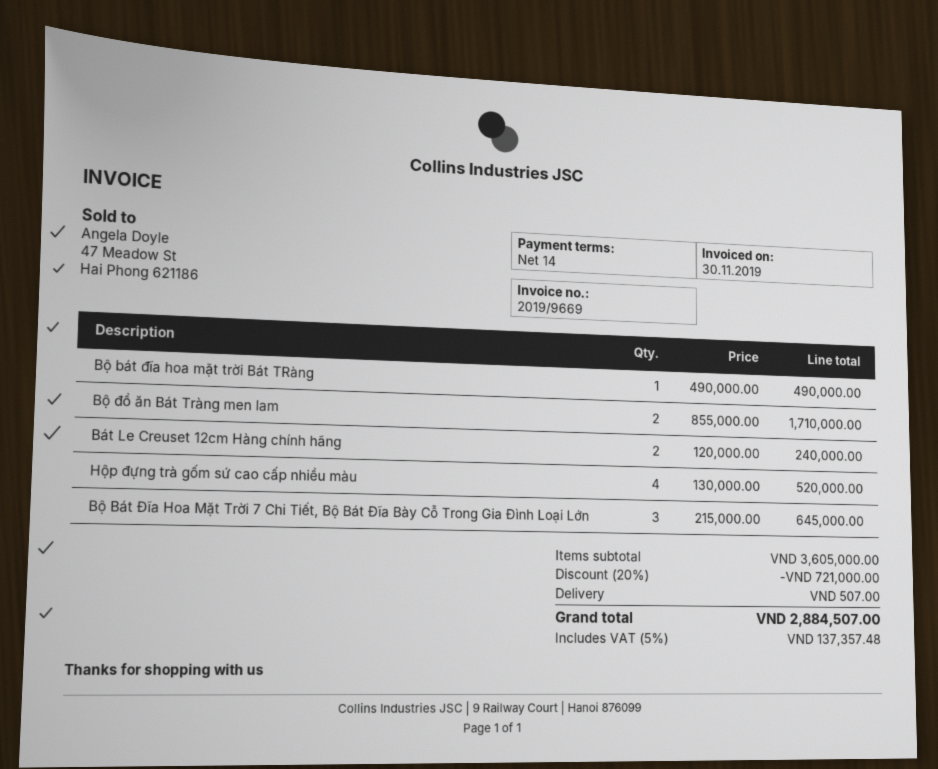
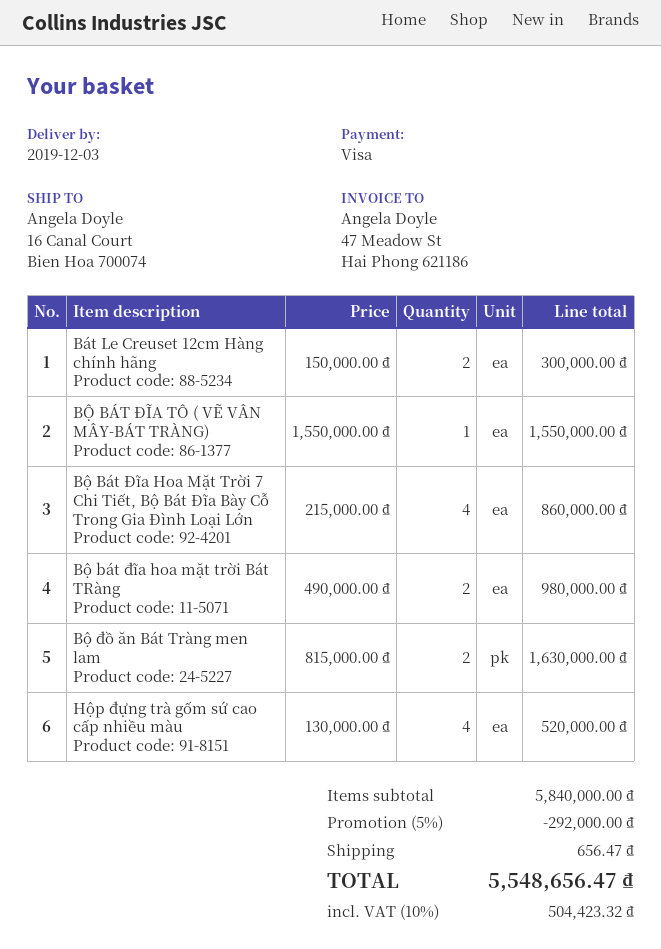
Bộ bát đĩa hoa mặt trời Bát TRàng: 1 x 490000.00 = 490000.00 -> 2 x 490000.00 = 980000.00
Bộ đồ ăn Bát Tràng men lam: 2 x 855000.00 = 1710000.00 -> 2 x 815000.00 = 1630000.00
Bát Le Creuset 12cm Hàng chính hãng: 2 x 120000.00 = 240000.00 -> 2 x 150000.00 = 300000.00
Bộ Bát Đĩa Hoa Mặt Trời 7 Chi Tiết, Bộ Bát Đĩa Bày Cỗ Trong Gia Đình Loại Lớn: 3 x 215000.00 = 645000.00 -> 4 x 215000.00 = 860000.00
BỘ BÁT ĐĨA TÔ ( VẼ VÂN MÂY-BÁT TRÀNG): none -> 1 x 1550000.00 = 1550000.00
subtotal: 3605000.00 -> 5840000.00
discount: 20% = 721000.00 -> 5% = 292000.00
shipping: 507.00 -> 656.47
tax: 5% = 137357.48 -> 10% = 504423.32
total: 2884507.00 -> 5548656.47

